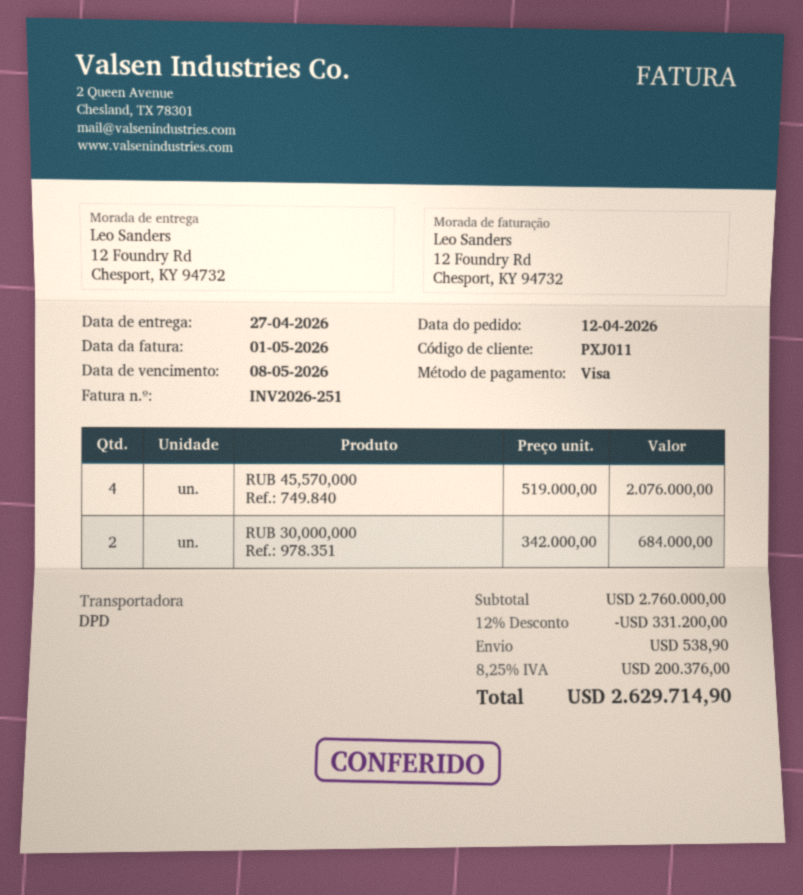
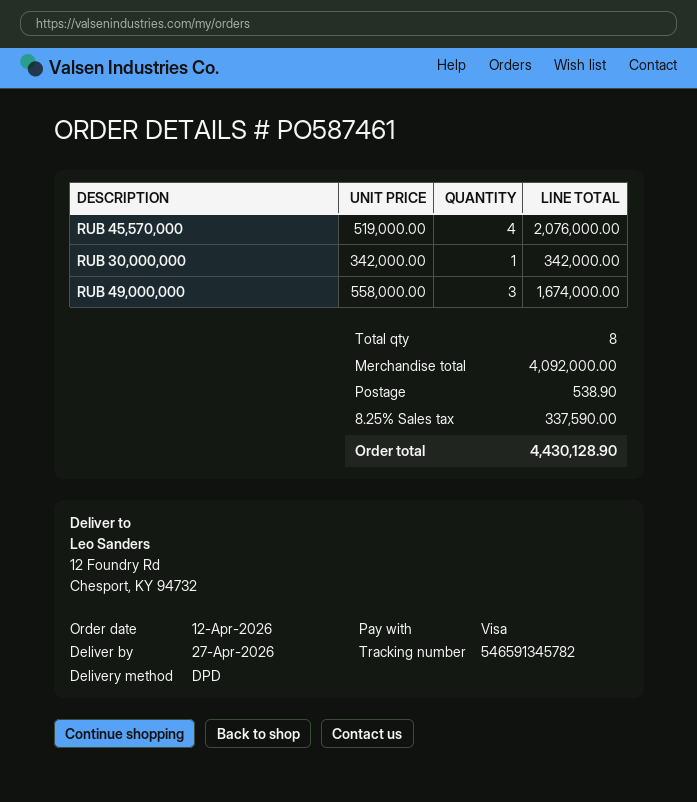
RUB 30,000,000: 2 x 342000.00 = 684000.00 -> 1 x 342000.00 = 342000.00
RUB 49,000,000: none -> 3 x 558000.00 = 1674000.00
subtotal: 2760000.00 -> 4092000.00
discount: 12% = 331200.00 -> none
tax: 8.25% = 200376.00 -> 8.25% = 337590.00
total: 2629714.90 -> 4430128.90

